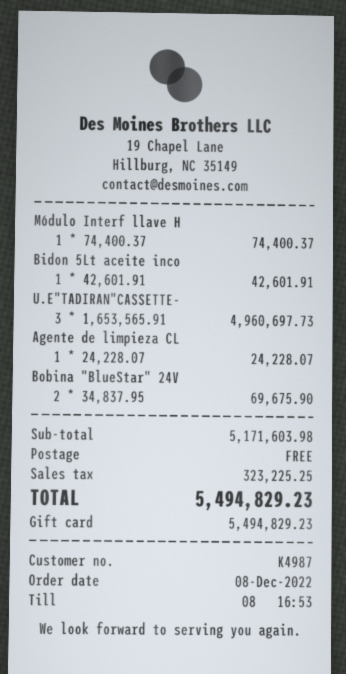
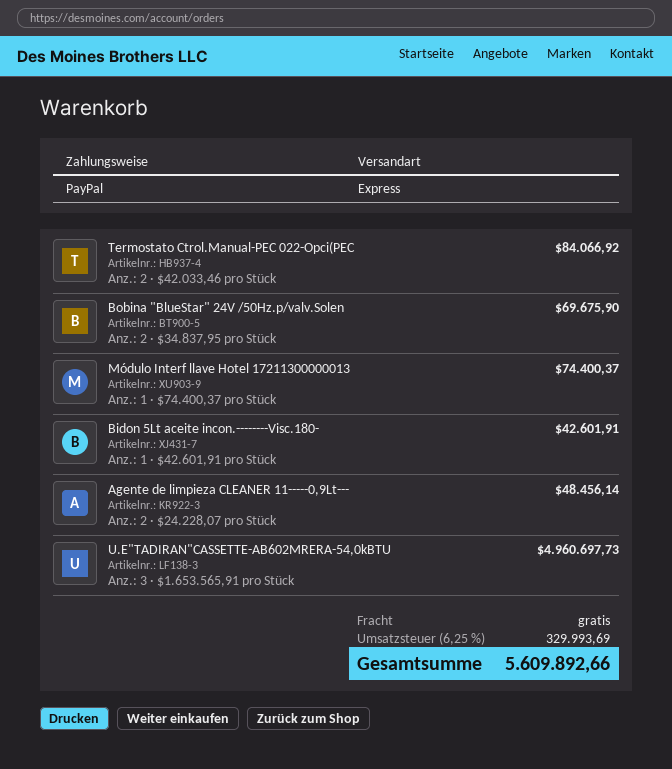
payment method: gift card -> PayPal
Agente de limpieza CL: 1 x 24228.07 = 24228.07 -> 2 x 24228.07 = 48456.14
Termostato Ctrol.Manual-PEC 022-Opci(PEC: none -> 2 x 42033.46 = 84066.92
tax: 323225.25 -> 329993.69
total: 5494829.23 -> 5609892.66

